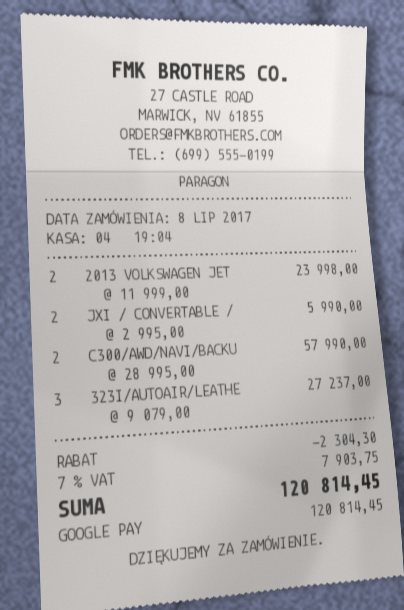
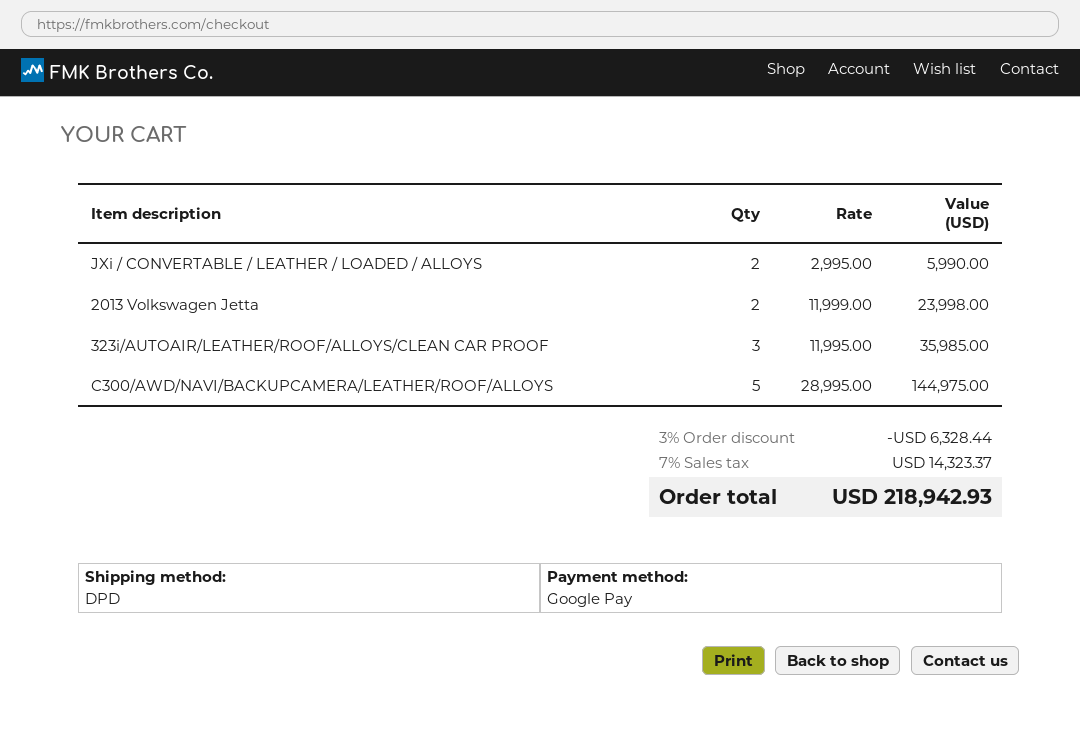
C300/AWD/NAVI/BACKU: 2 x 28995.00 = 57990.00 -> 5 x 28995.00 = 144975.00
323I/AUTOAIR/LEATHE: 3 x 9079.00 = 27237.00 -> 3 x 11995.00 = 35985.00
discount: 2304.30 -> 6328.44
tax: 7% = 7903.75 -> 7% = 14323.37
total: 120814.45 -> 218942.93

